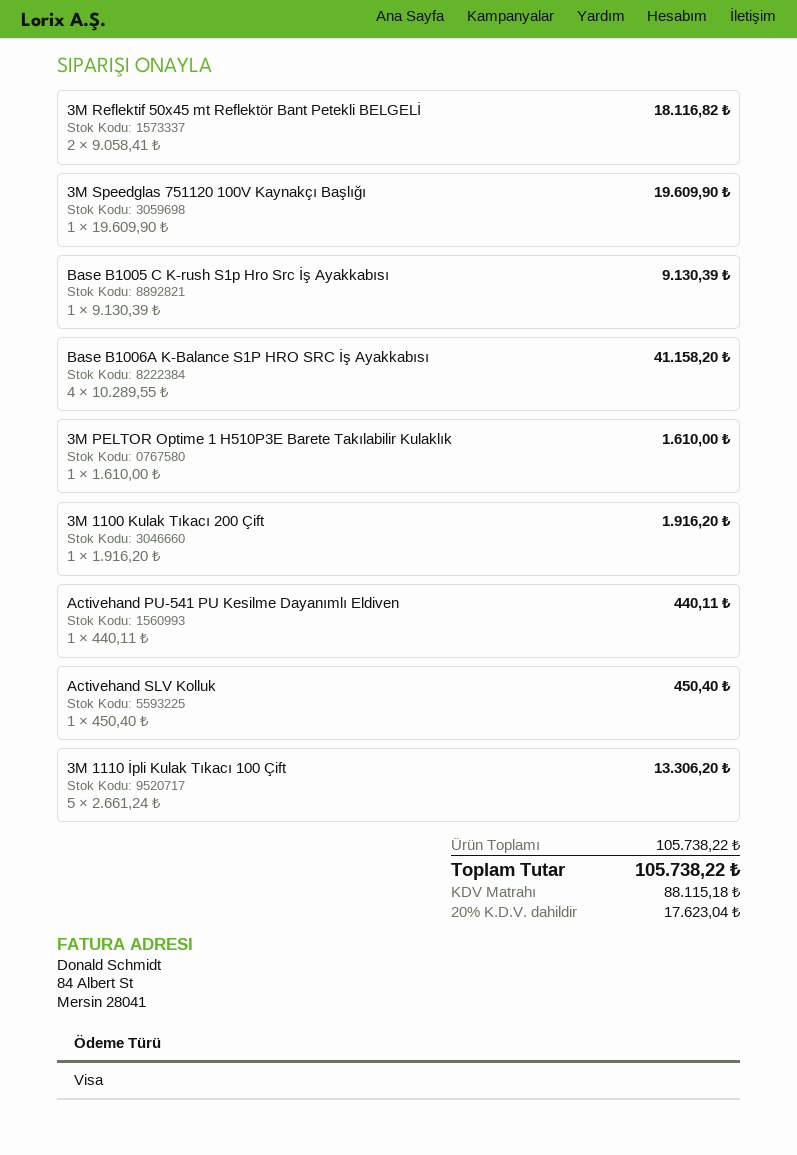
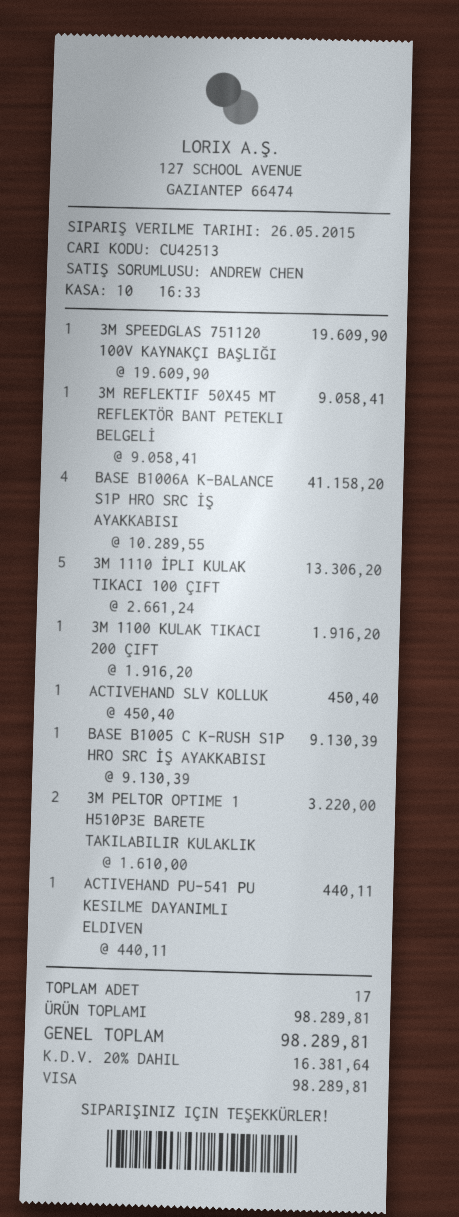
3M Reflektif 50x45 mt Reflektör Bant Petekli BELGELİ: 2 x 9058.41 = 18116.82 -> 1 x 9058.41 = 9058.41
3M PELTOR Optime 1 H510P3E Barete Takılabilir Kulaklık: 1 x 1610.00 = 1610.00 -> 2 x 1610.00 = 3220.00
subtotal: 105738.22 -> 98289.81
tax: 20% = 17623.04 -> 20% = 16381.64
total: 105738.22 -> 98289.81

